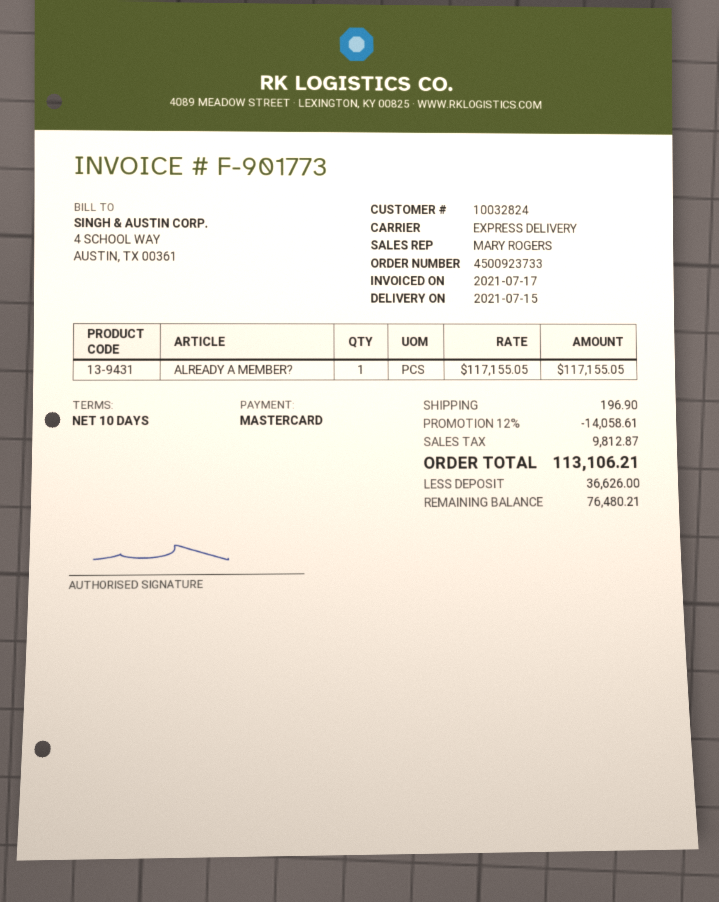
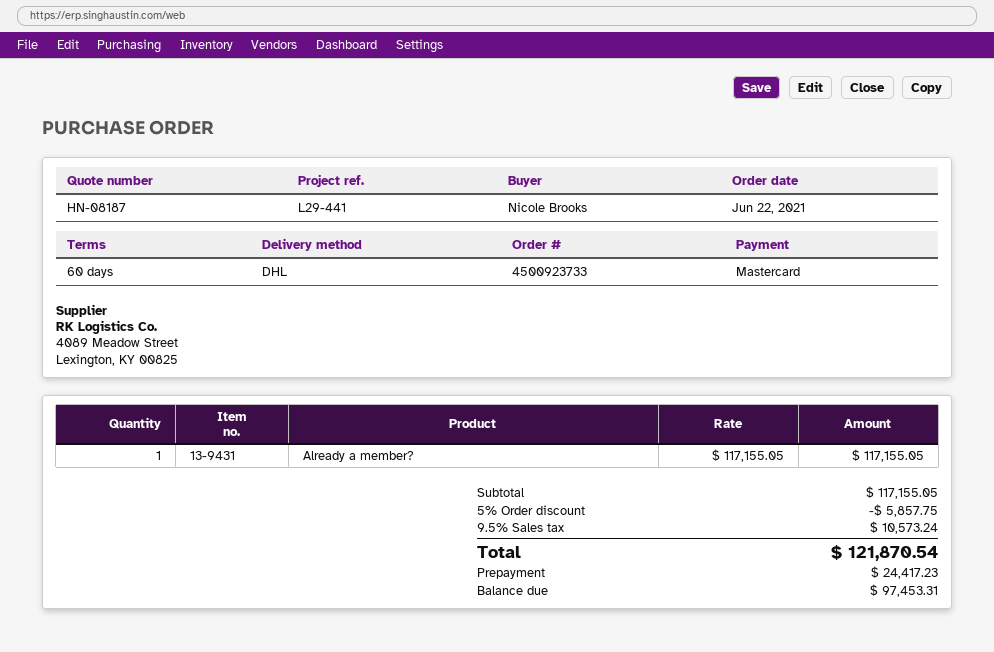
payment terms: 10 days -> 60 days
shipping method: express -> DHL
discount: 12% = 14058.61 -> 5% = 5857.75
shipping: 196.90 -> none
tax: 9812.87 -> 10573.24
total: 113106.21 -> 121870.54
deposit: 36626.00 -> 24417.23
balance: 76480.21 -> 97453.31

